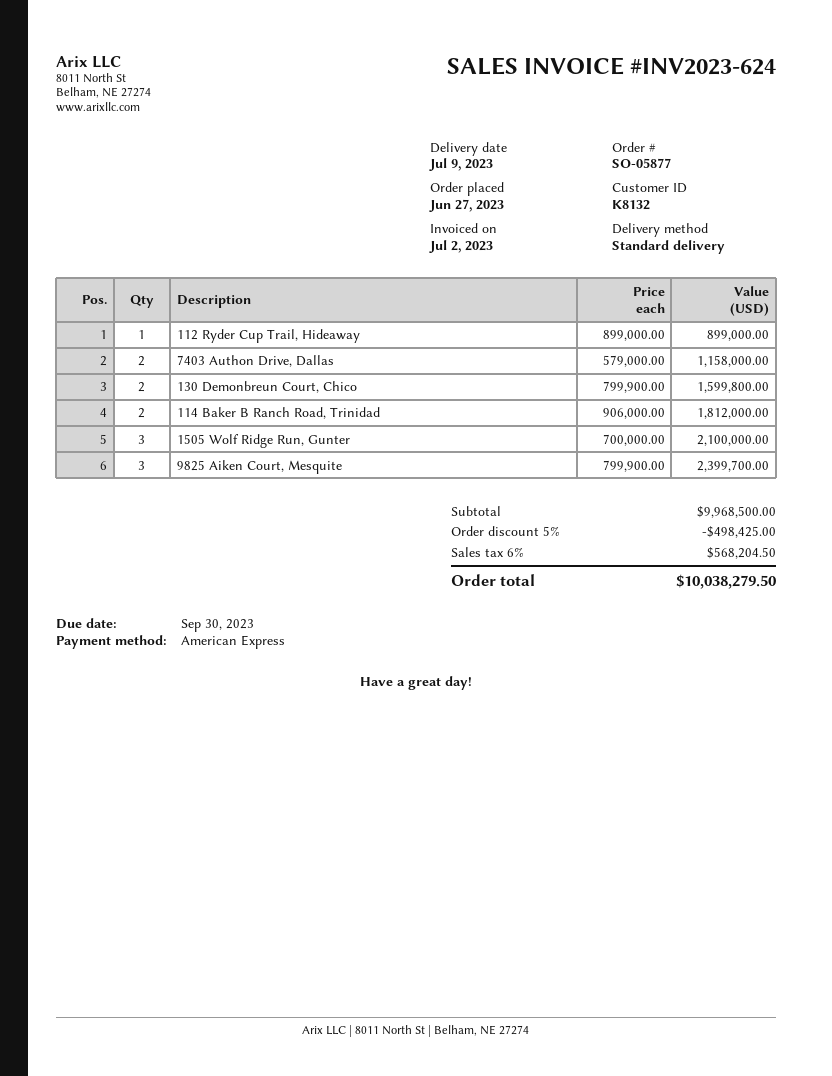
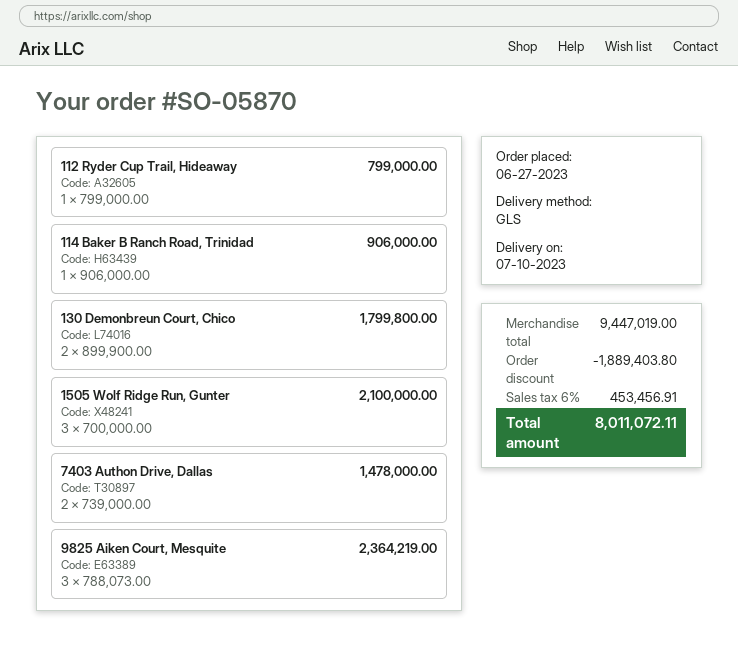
order number: SO-05877 -> SO-05870
delivery date: 2023-07-09 -> 2023-07-10
shipping method: standard -> GLS
112 Ryder Cup Trail, Hideaway: 1 x 899000.00 = 899000.00 -> 1 x 799000.00 = 799000.00
7403 Authon Drive, Dallas: 2 x 579000.00 = 1158000.00 -> 2 x 739000.00 = 1478000.00
130 Demonbreun Court, Chico: 2 x 799900.00 = 1599800.00 -> 2 x 899900.00 = 1799800.00
114 Baker B Ranch Road, Trinidad: 2 x 906000.00 = 1812000.00 -> 1 x 906000.00 = 906000.00
9825 Aiken Court, Mesquite: 3 x 799900.00 = 2399700.00 -> 3 x 788073.00 = 2364219.00
subtotal: 9968500.00 -> 9447019.00
discount: 498425.00 -> 1889403.80
tax: 6% = 568204.50 -> 6% = 453456.91
total: 10038279.50 -> 8011072.11

